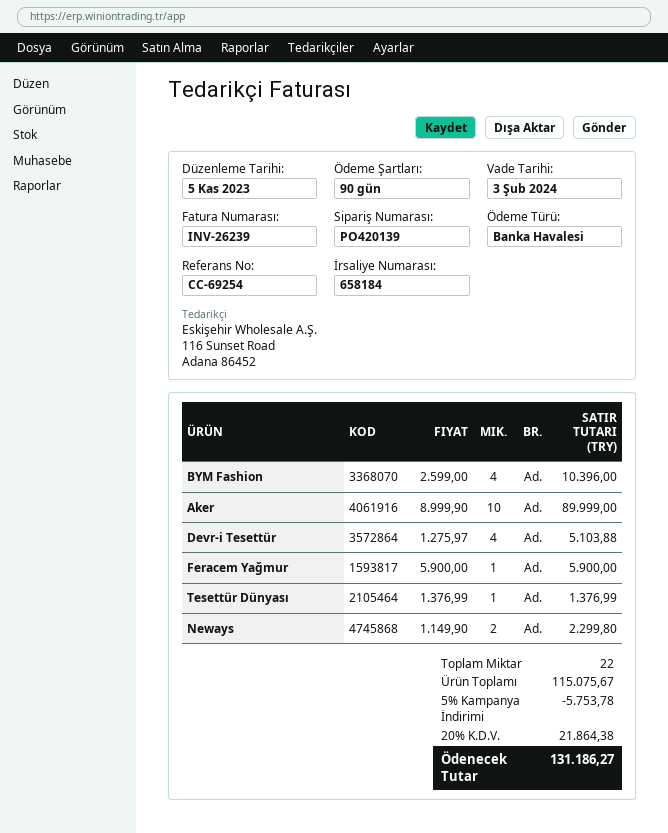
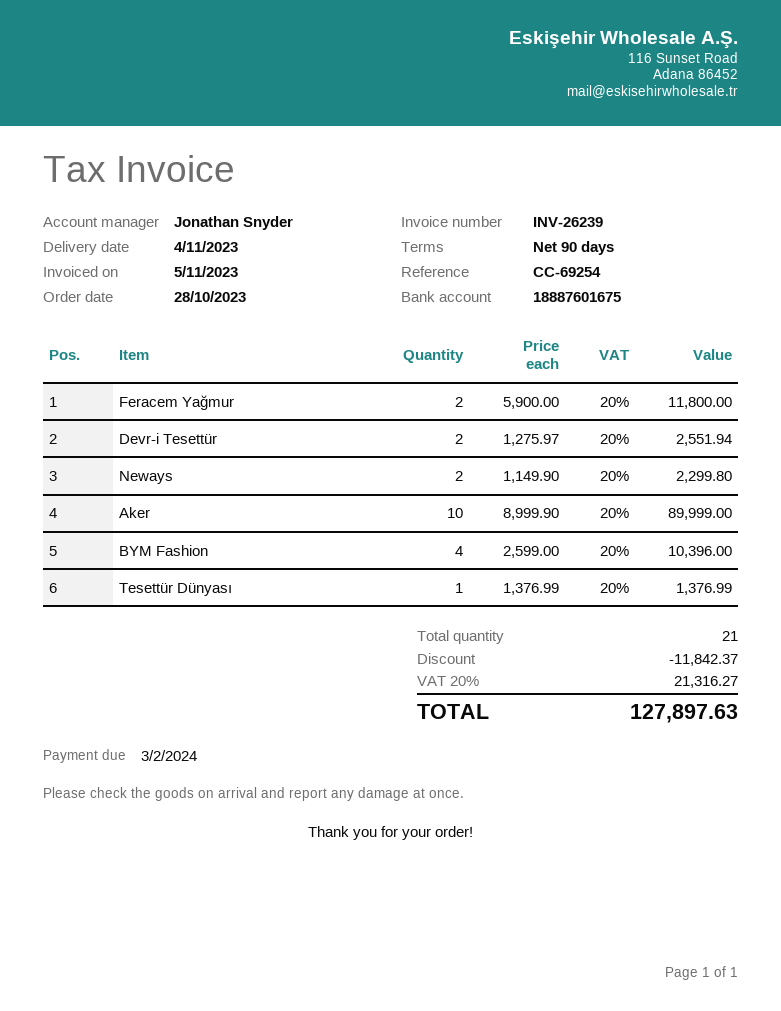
Devr-i Tesettür: 4 x 1275.97 = 5103.88 -> 2 x 1275.97 = 2551.94
Feracem Yağmur: 1 x 5900.00 = 5900.00 -> 2 x 5900.00 = 11800.00
total quantity: 22 -> 21
discount: 5753.78 -> 11842.37
tax: 20% = 21864.38 -> 20% = 21316.27
total: 131186.27 -> 127897.63

